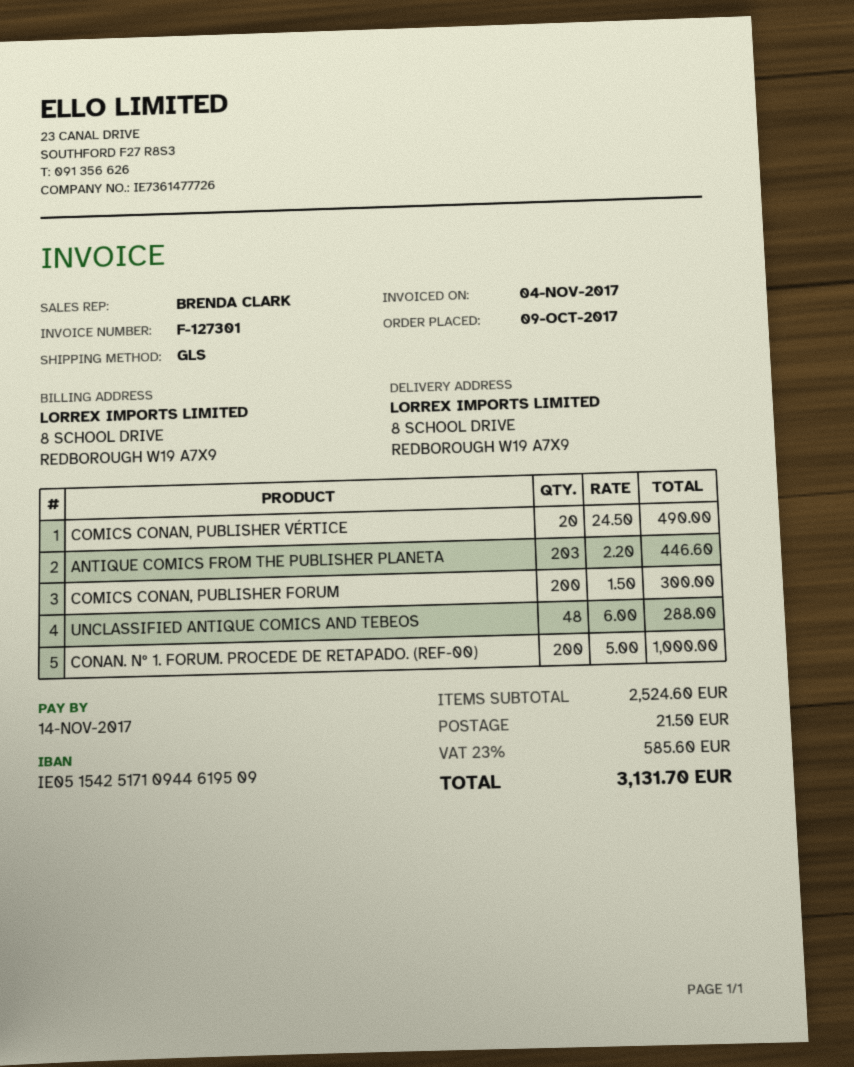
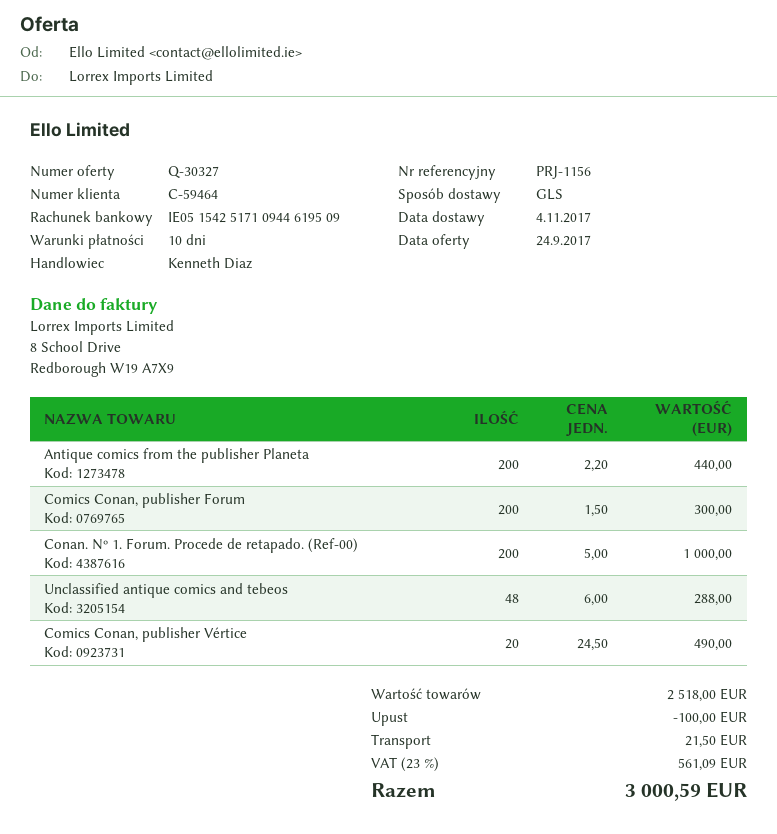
sales rep: BRENDA CLARK -> Kenneth Diaz
ANTIQUE COMICS FROM THE PUBLISHER PLANETA: 203 x 2.20 = 446.60 -> 200 x 2.20 = 440.00
subtotal: 2524.60 -> 2518.00
discount: none -> 100.00
tax: 23% = 585.60 -> 23% = 561.09
total: 3131.70 -> 3000.59

